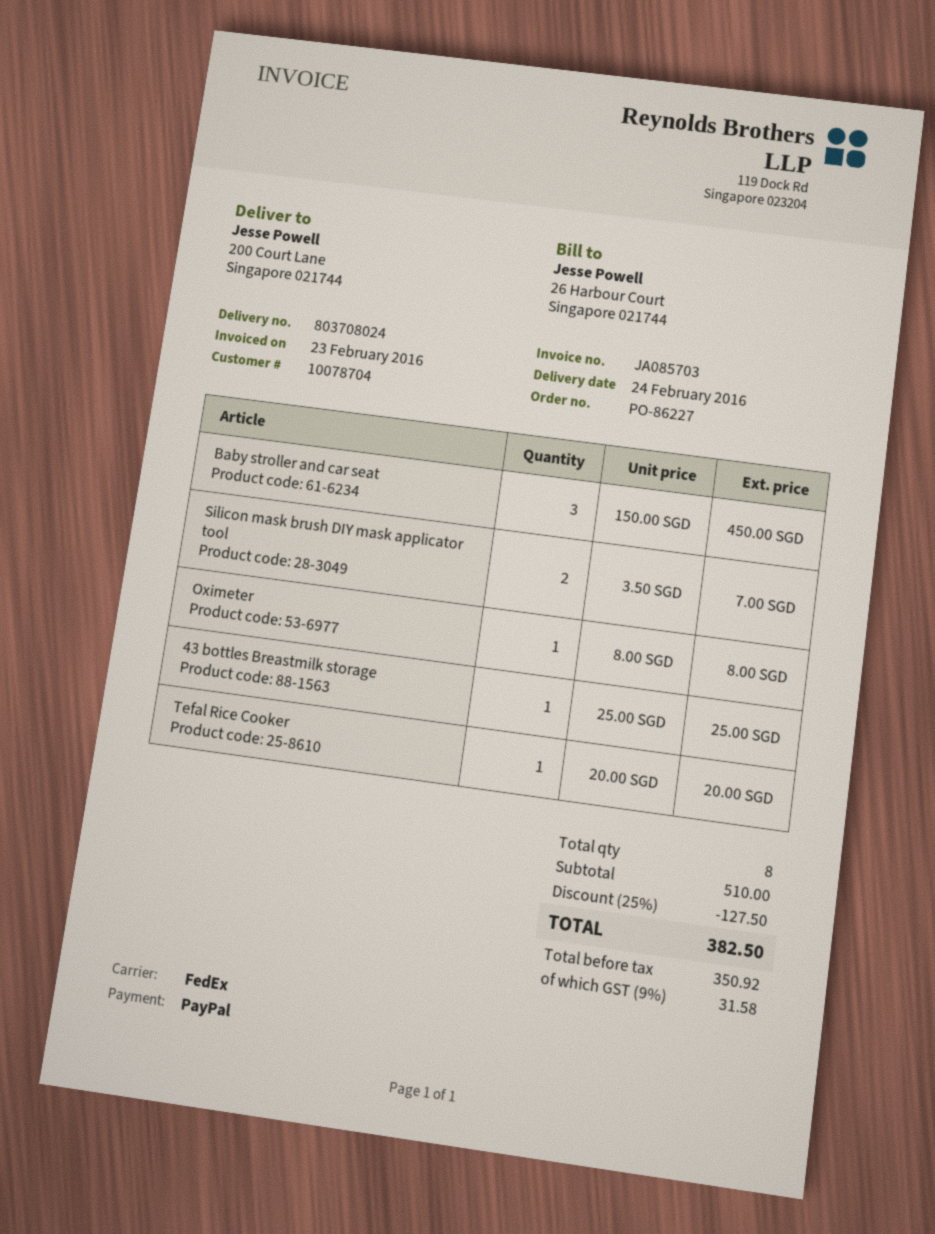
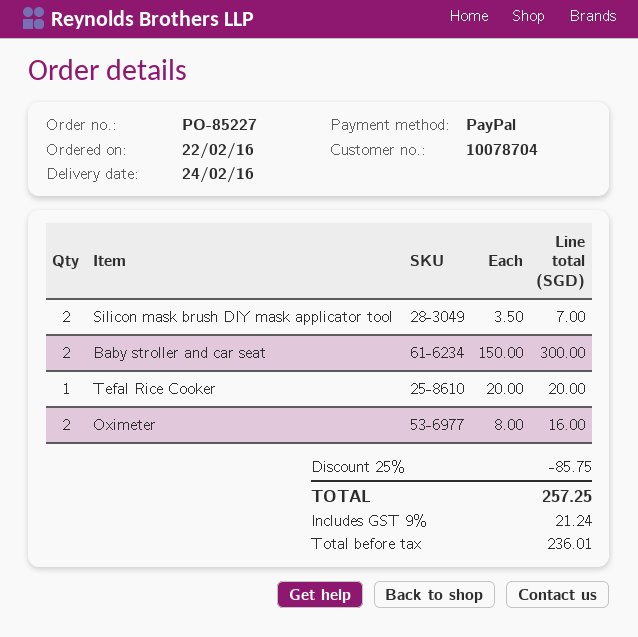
order number: PO-86227 -> PO-85227
Baby stroller and car seat: 3 x 150.00 = 450.00 -> 2 x 150.00 = 300.00
Oximeter: 1 x 8.00 = 8.00 -> 2 x 8.00 = 16.00
43 bottles Breastmilk storage: 1 x 25.00 = 25.00 -> none
discount: 25% = 127.50 -> 25% = 85.75
net: 350.92 -> 236.01
tax: 9% = 31.58 -> 9% = 21.24
total: 382.50 -> 257.25

